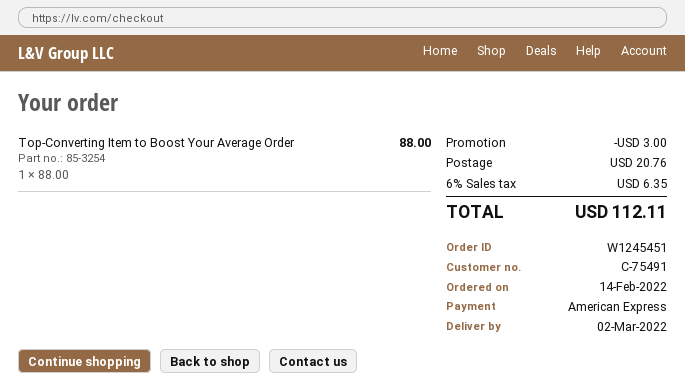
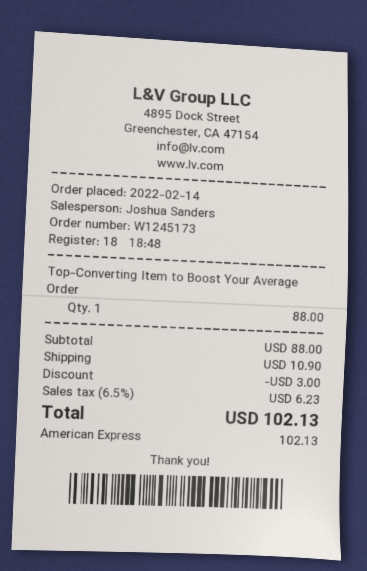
order number: W1245451 -> W1245173
shipping: 20.76 -> 10.90
tax: 6% = 6.35 -> 6.5% = 6.23
total: 112.11 -> 102.13

